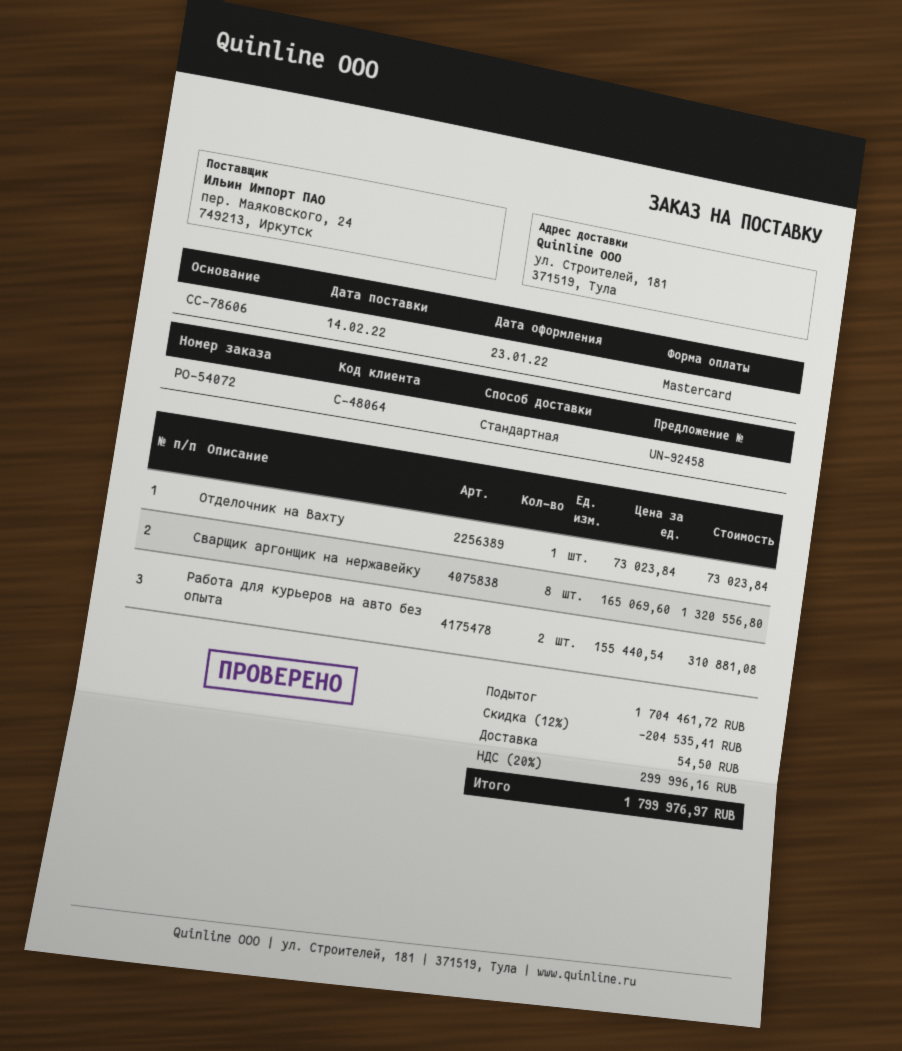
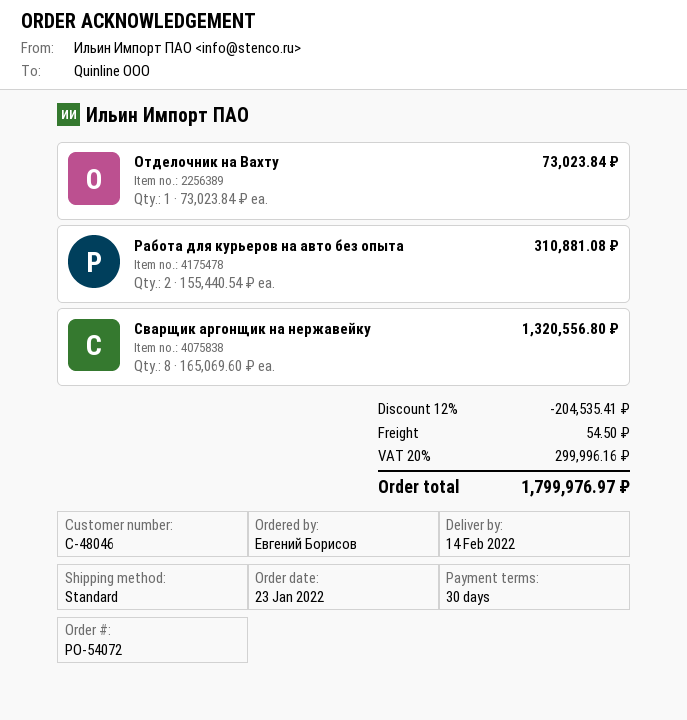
customer number: C-48064 -> C-48046

